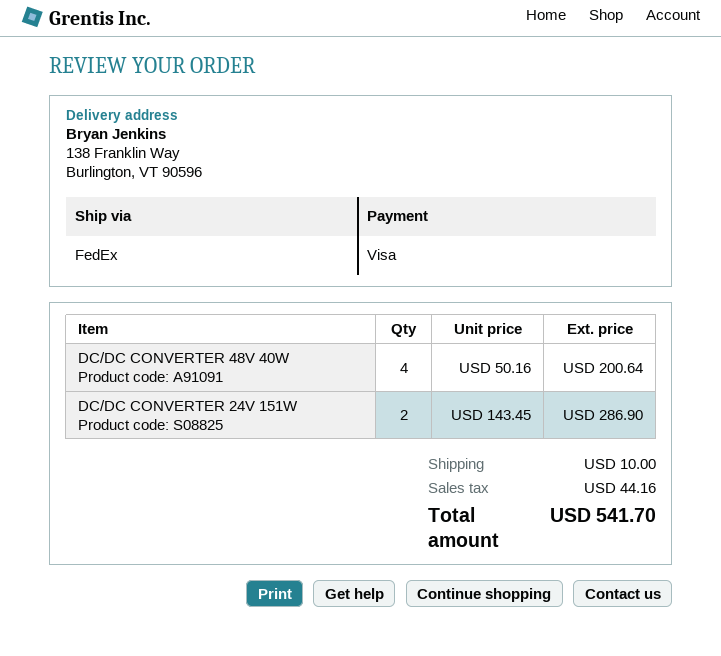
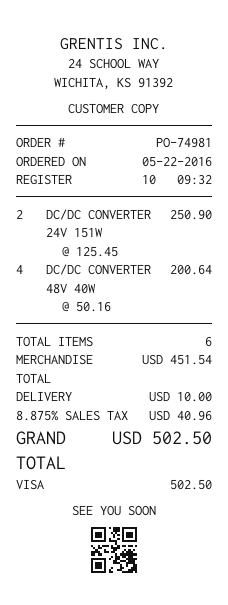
DC/DC CONVERTER 24V 151W: 2 x 143.45 = 286.90 -> 2 x 125.45 = 250.90
tax: 44.16 -> 40.96
total: 541.70 -> 502.50

